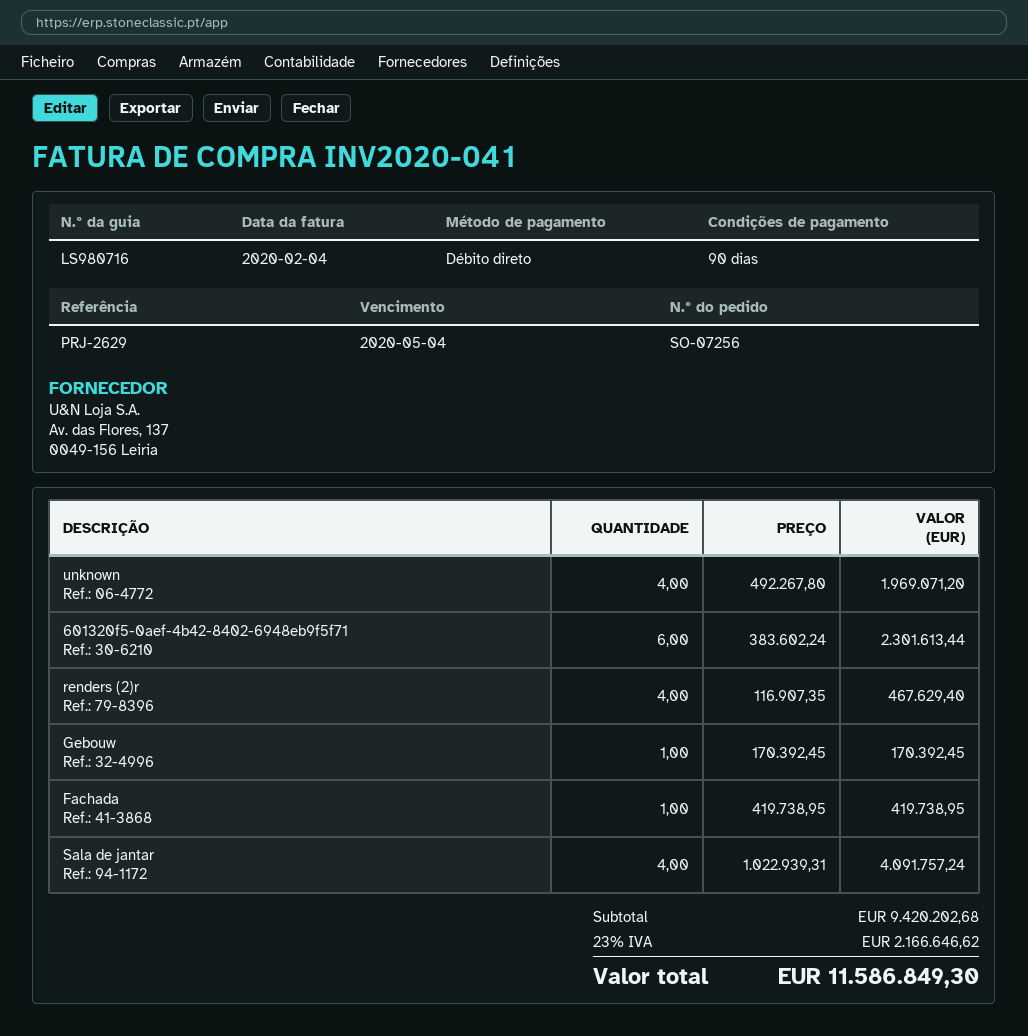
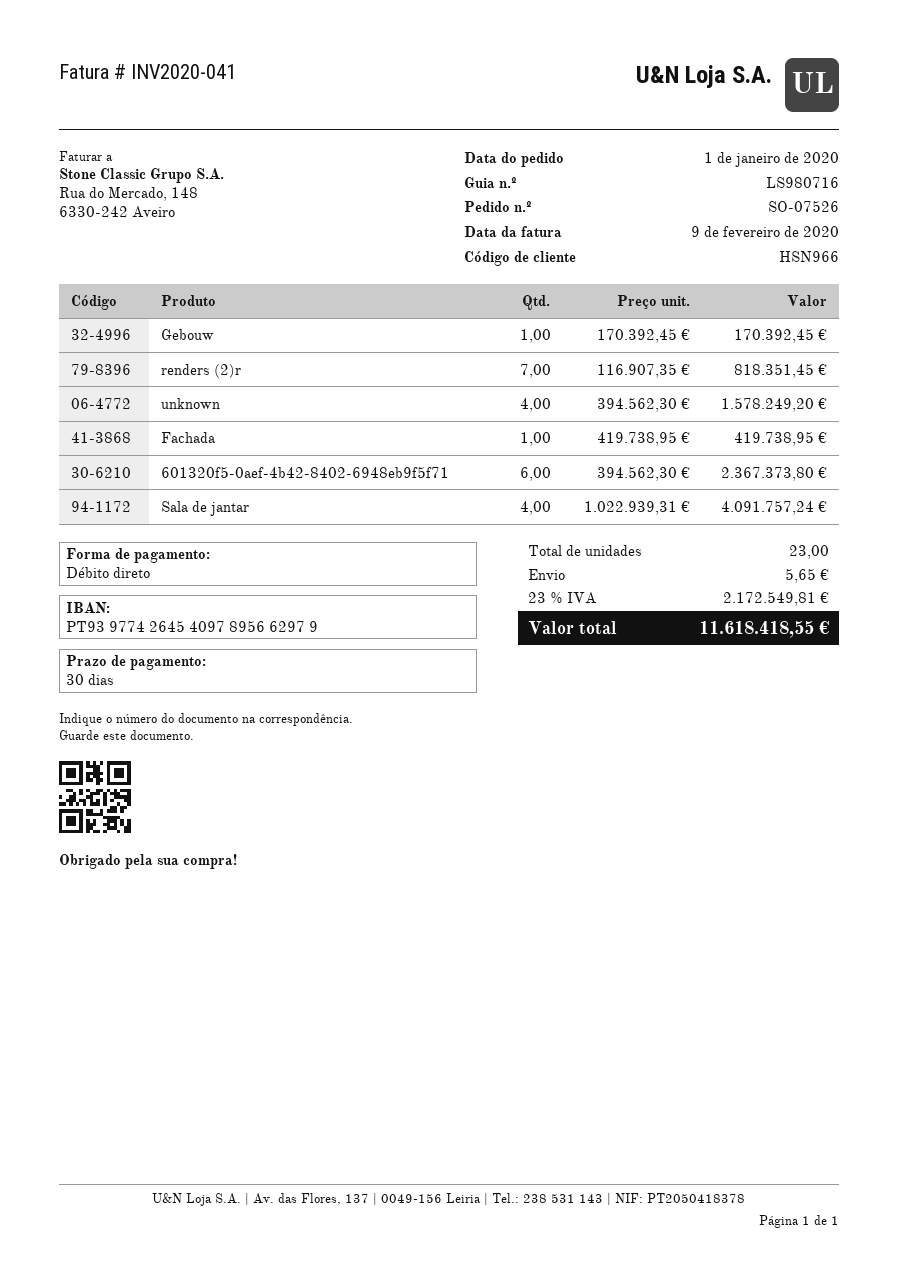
order number: SO-07256 -> SO-07526
invoice date: 2020-02-04 -> 2020-02-09
payment terms: 90 days -> 30 days
unknown: 4 x 492267.80 = 1969071.20 -> 4 x 394562.30 = 1578249.20
601320f5-0aef-4b42-8402-6948eb9f5f71: 6 x 383602.24 = 2301613.44 -> 6 x 394562.30 = 2367373.80
renders (2)r: 4 x 116907.35 = 467629.40 -> 7 x 116907.35 = 818351.45
shipping: none -> 5.65
tax: 23% = 2166646.62 -> 23% = 2172549.81
total: 11586849.30 -> 11618418.55

